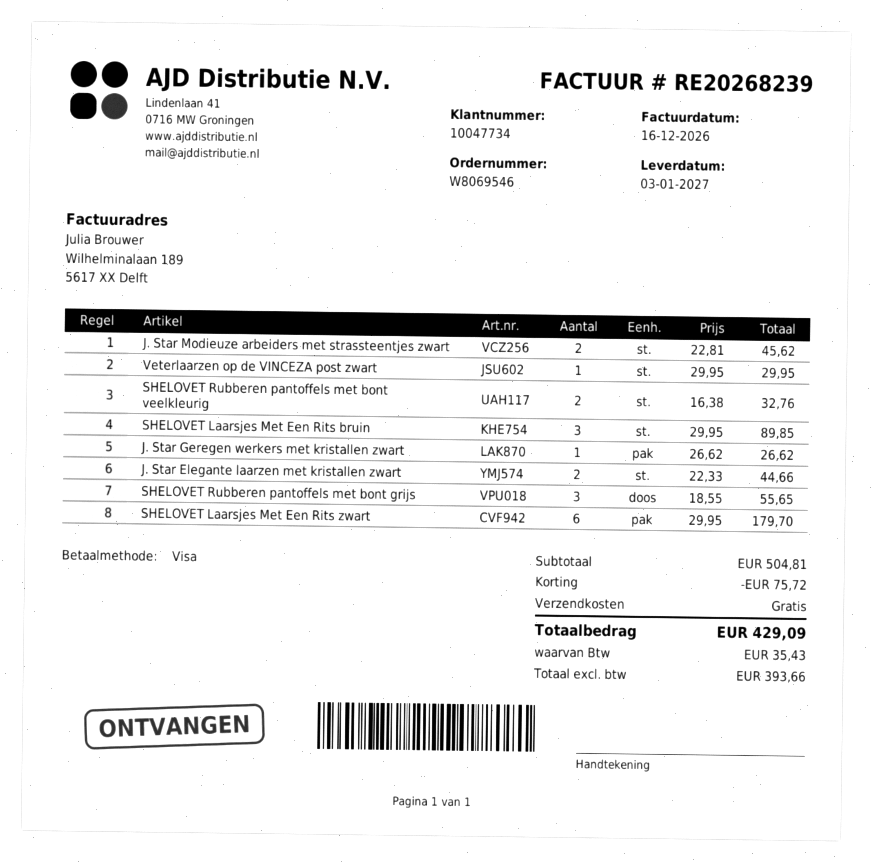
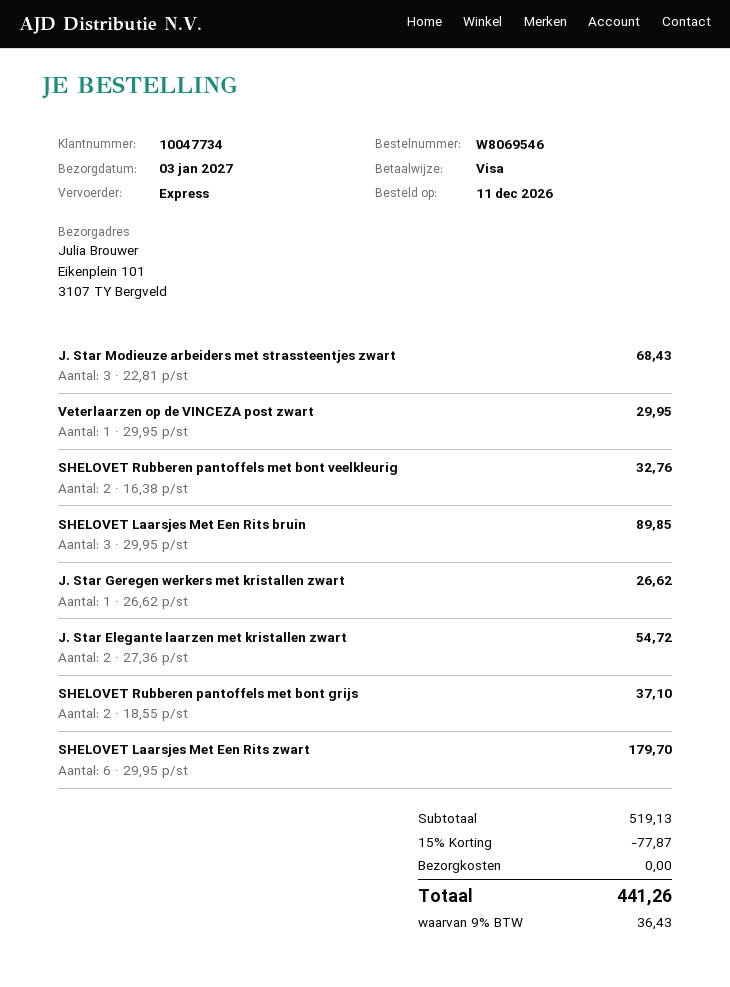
J. Star Modieuze arbeiders met strassteentjes zwart: 2 x 22.81 = 45.62 -> 3 x 22.81 = 68.43
J. Star Elegante laarzen met kristallen zwart: 2 x 22.33 = 44.66 -> 2 x 27.36 = 54.72
SHELOVET Rubberen pantoffels met bont grijs: 3 x 18.55 = 55.65 -> 2 x 18.55 = 37.10
subtotal: 504.81 -> 519.13
discount: 75.72 -> 77.87
tax: 35.43 -> 36.43
total: 429.09 -> 441.26

